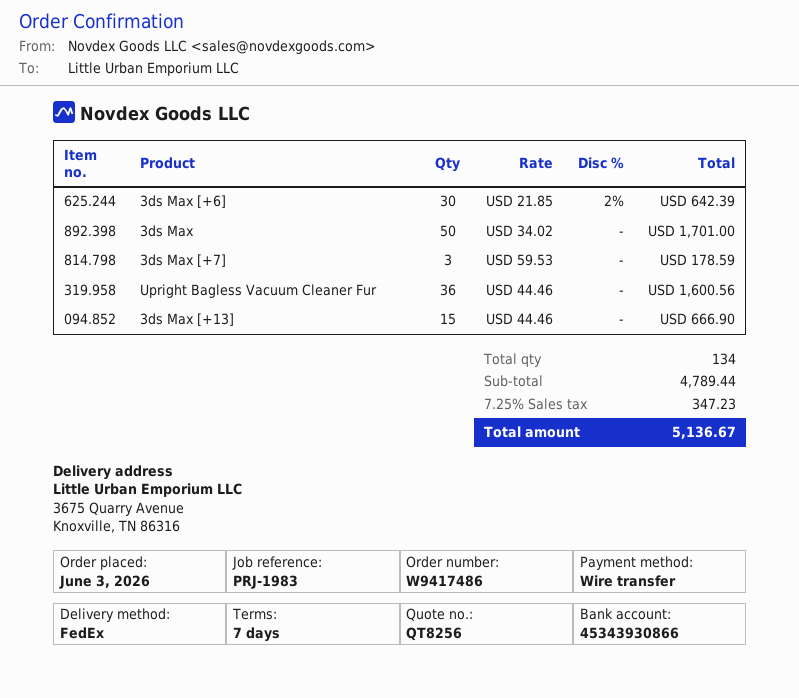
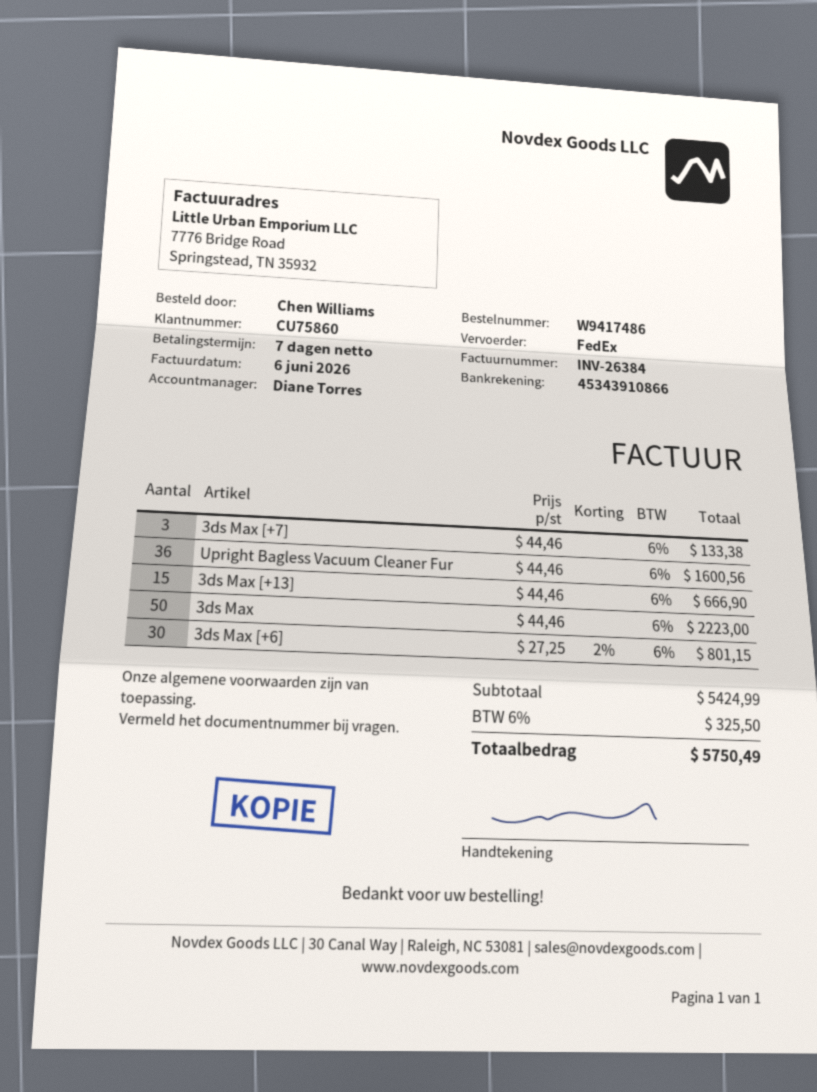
bank account: 45343930866 -> 45343910866
3ds Max [+6]: 30 x 21.85 - 2% = 642.39 -> 30 x 27.25 - 2% = 801.15
3ds Max: 50 x 34.02 = 1701.00 -> 50 x 44.46 = 2223.00
3ds Max [+7]: 3 x 59.53 = 178.59 -> 3 x 44.46 = 133.38
subtotal: 4789.44 -> 5424.99
tax: 7.25% = 347.23 -> 6% = 325.50
total: 5136.67 -> 5750.49

